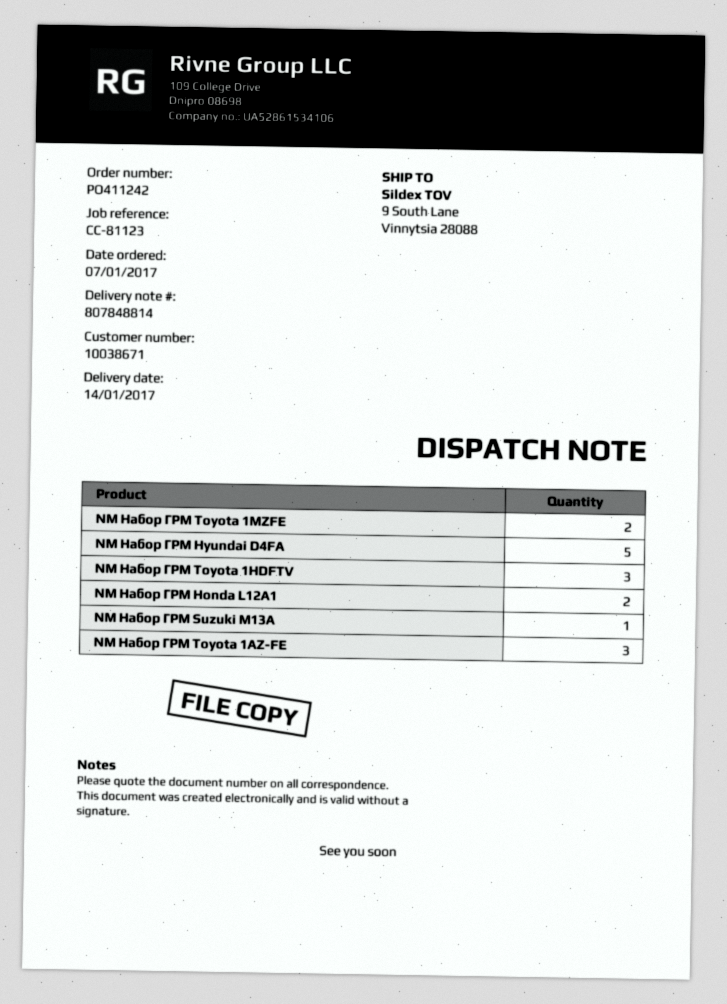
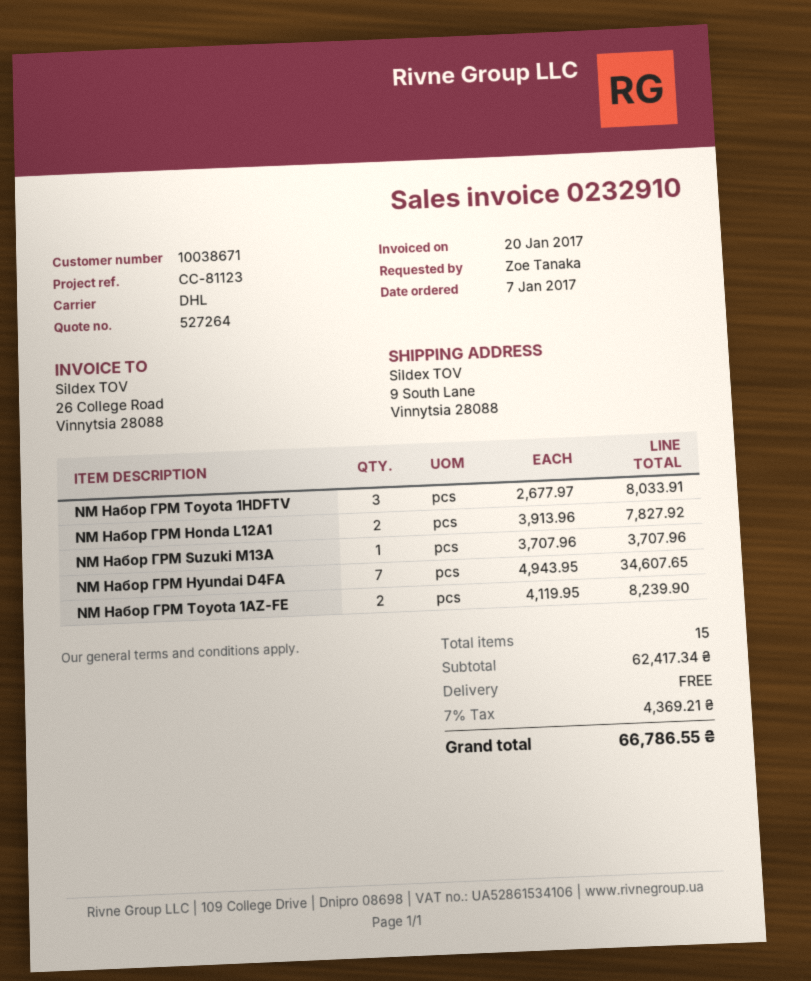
NM Набор ГРМ Toyota 1MZFE: 2 -> none
NM Набор ГРМ Hyundai D4FA: 5 -> 7
NM Набор ГРМ Toyota 1AZ-FE: 3 -> 2

